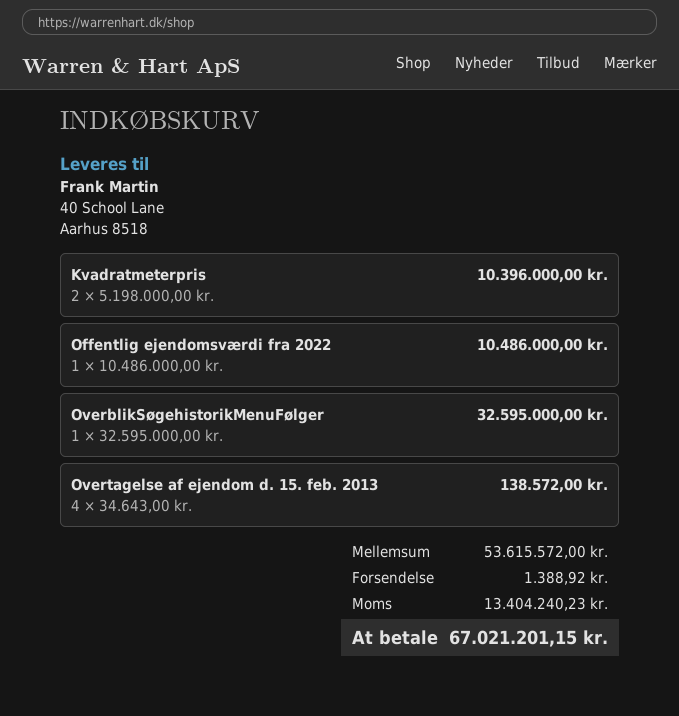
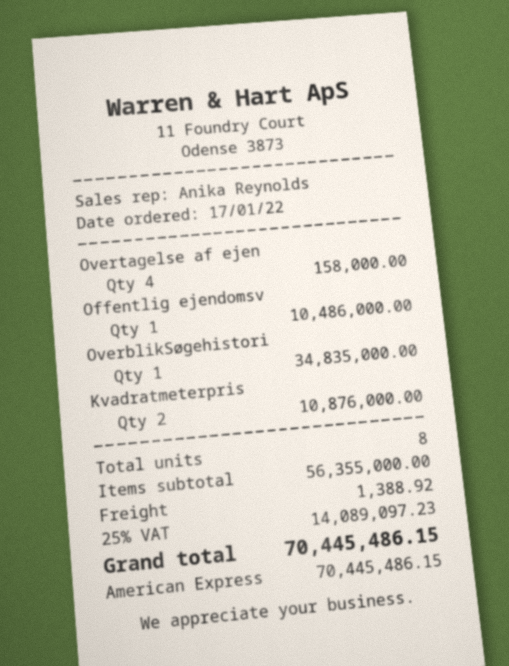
Kvadratmeterpris: 2 for 10396000.00 -> 2 for 10876000.00
OverblikSøgehistorikMenuFølger: 1 for 32595000.00 -> 1 for 34835000.00
Overtagelse af ejendom d. 15. feb. 2013: 4 for 138572.00 -> 4 for 158000.00
subtotal: 53615572.00 -> 56355000.00
tax: 13404240.23 -> 14089097.23
total: 67021201.15 -> 70445486.15

